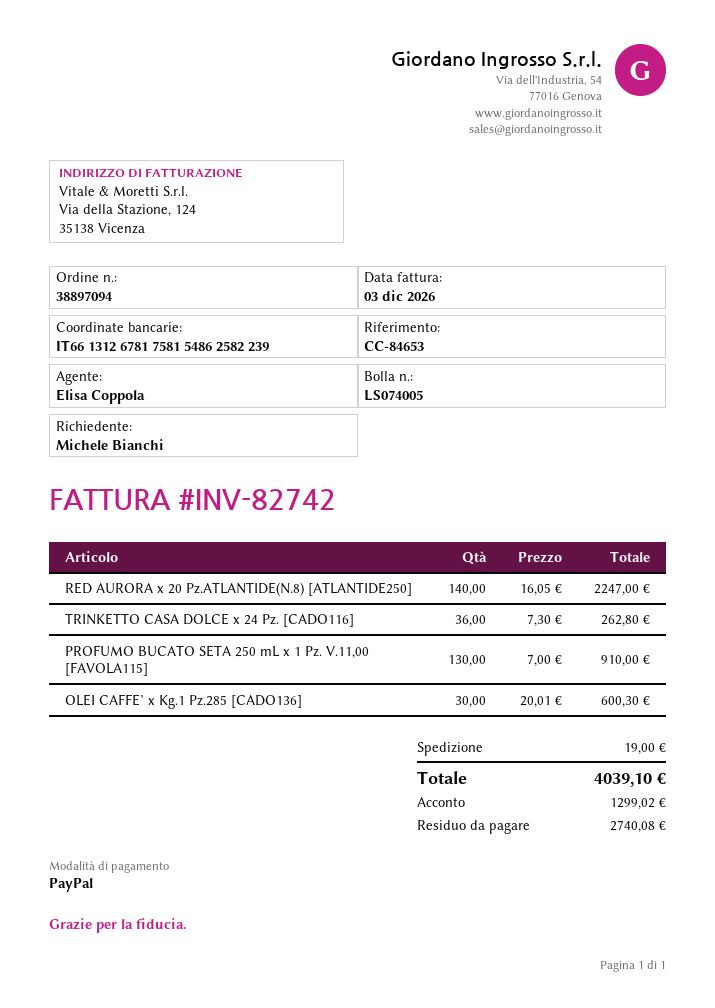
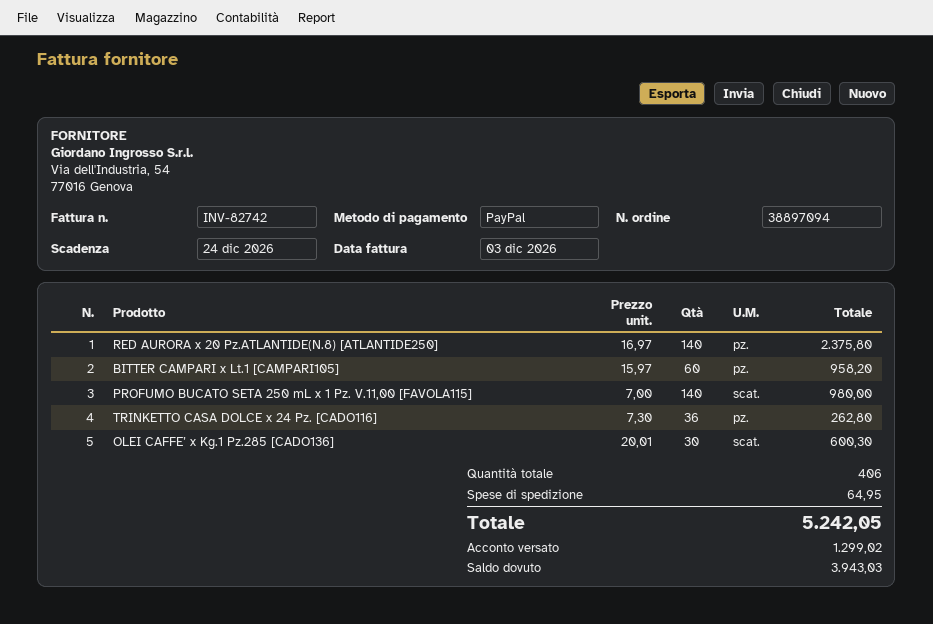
RED AURORA x 20 Pz.ATLANTIDE(N.8) [ATLANTIDE250]: 140 x 16.05 = 2247.00 -> 140 x 16.97 = 2375.80
PROFUMO BUCATO SETA 250 mL x 1 Pz. V.11,00 [FAVOLA115]: 130 x 7.00 = 910.00 -> 140 x 7.00 = 980.00
BITTER CAMPARI x Lt.1 [CAMPARI105]: none -> 60 x 15.97 = 958.20
shipping: 19.00 -> 64.95
total: 4039.10 -> 5242.05
balance: 2740.08 -> 3943.03

